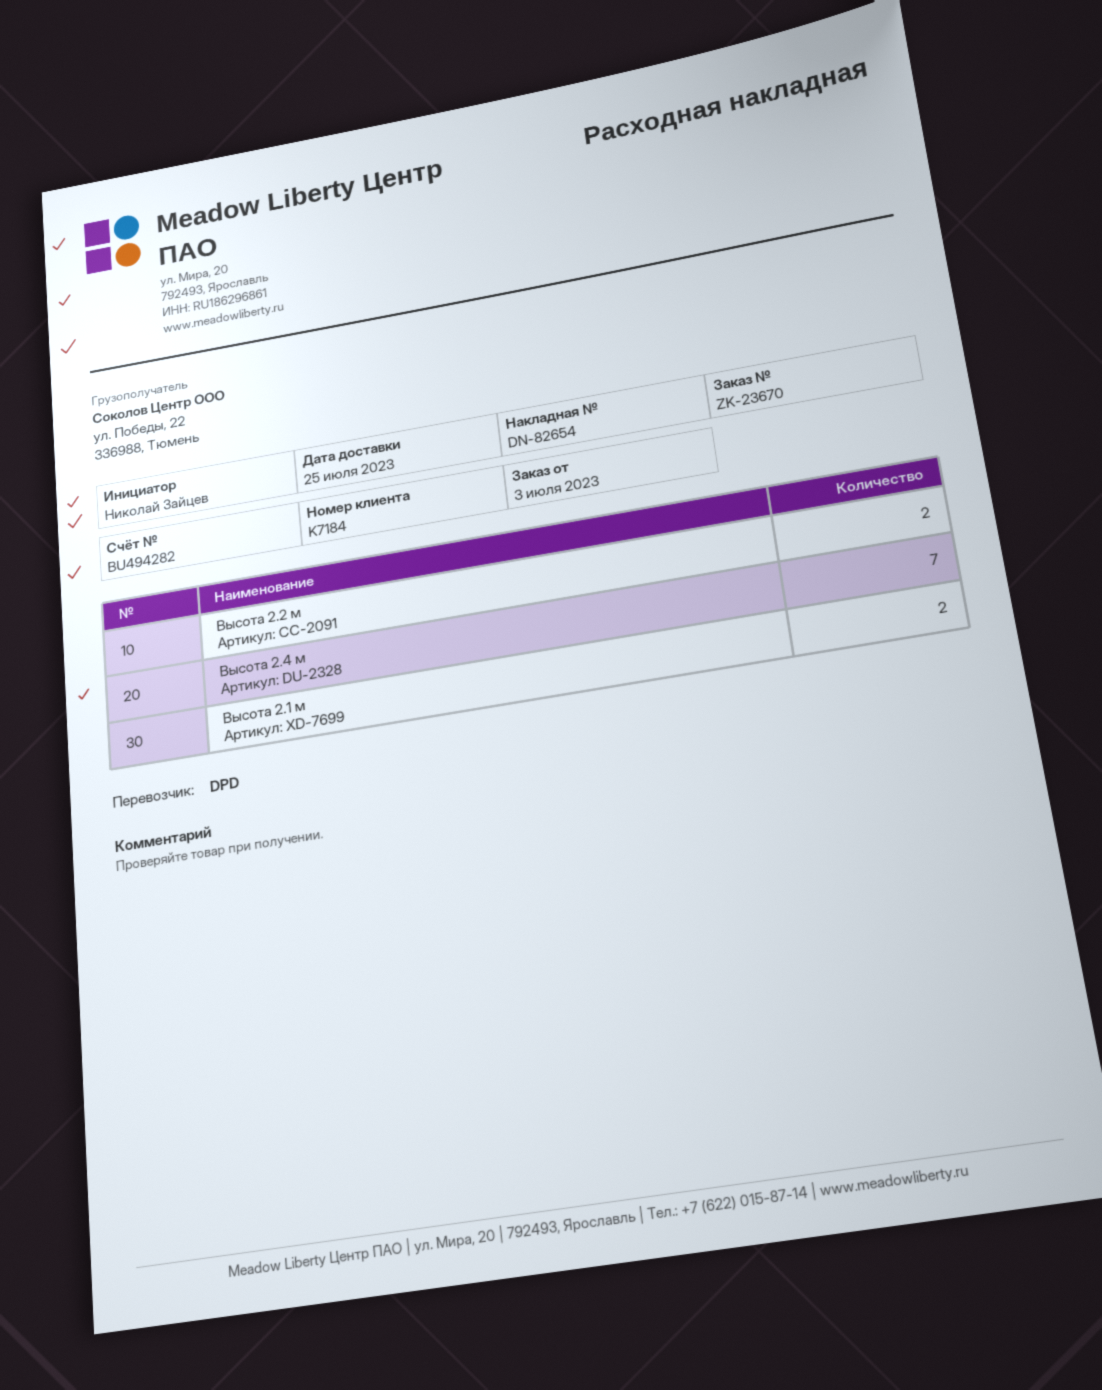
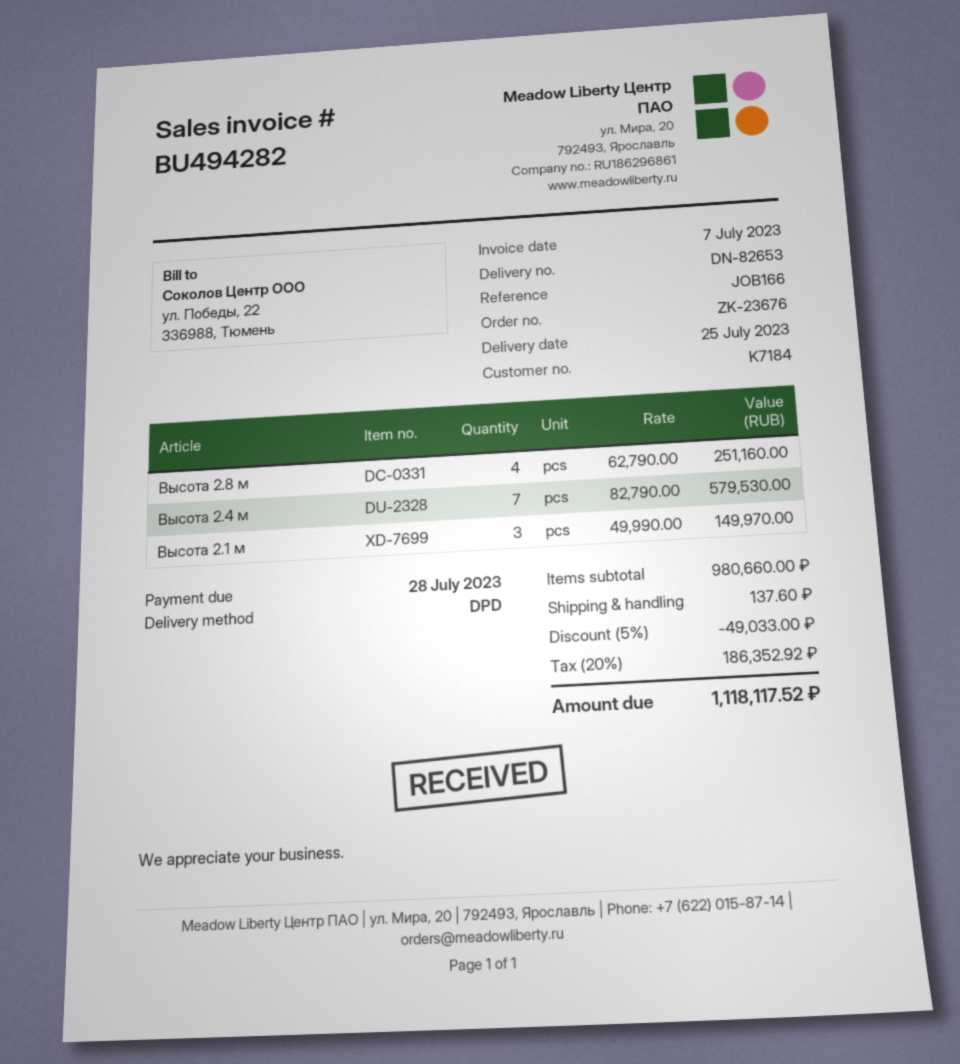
order number: ZK-23670 -> ZK-23676
delivery note number: DN-82654 -> DN-82653
Высота 2.2 м: 2 -> none
Высота 2.1 м: 2 -> 3
Высота 2.8 м: none -> 4

